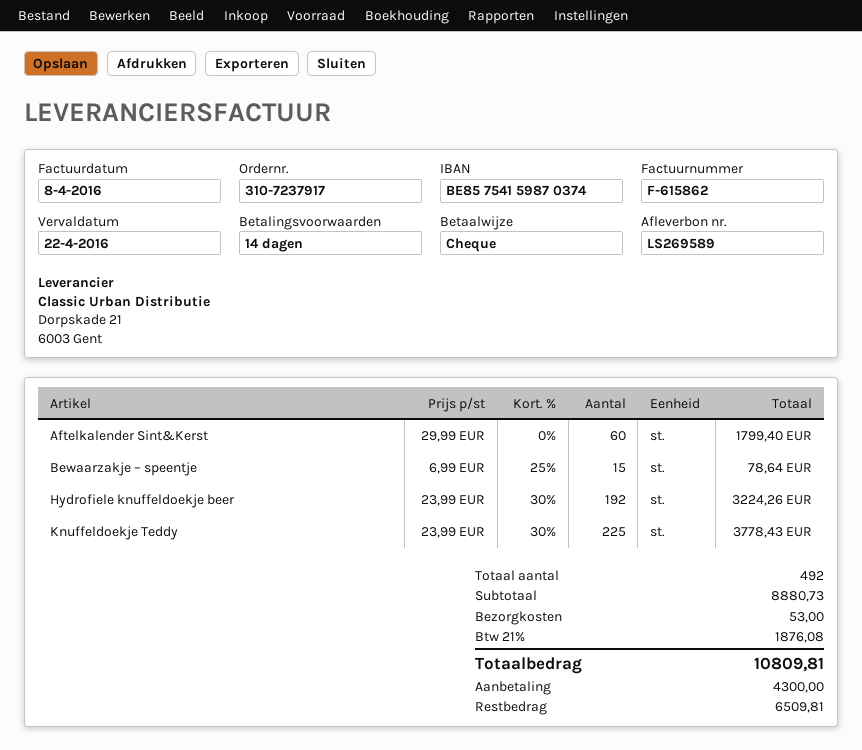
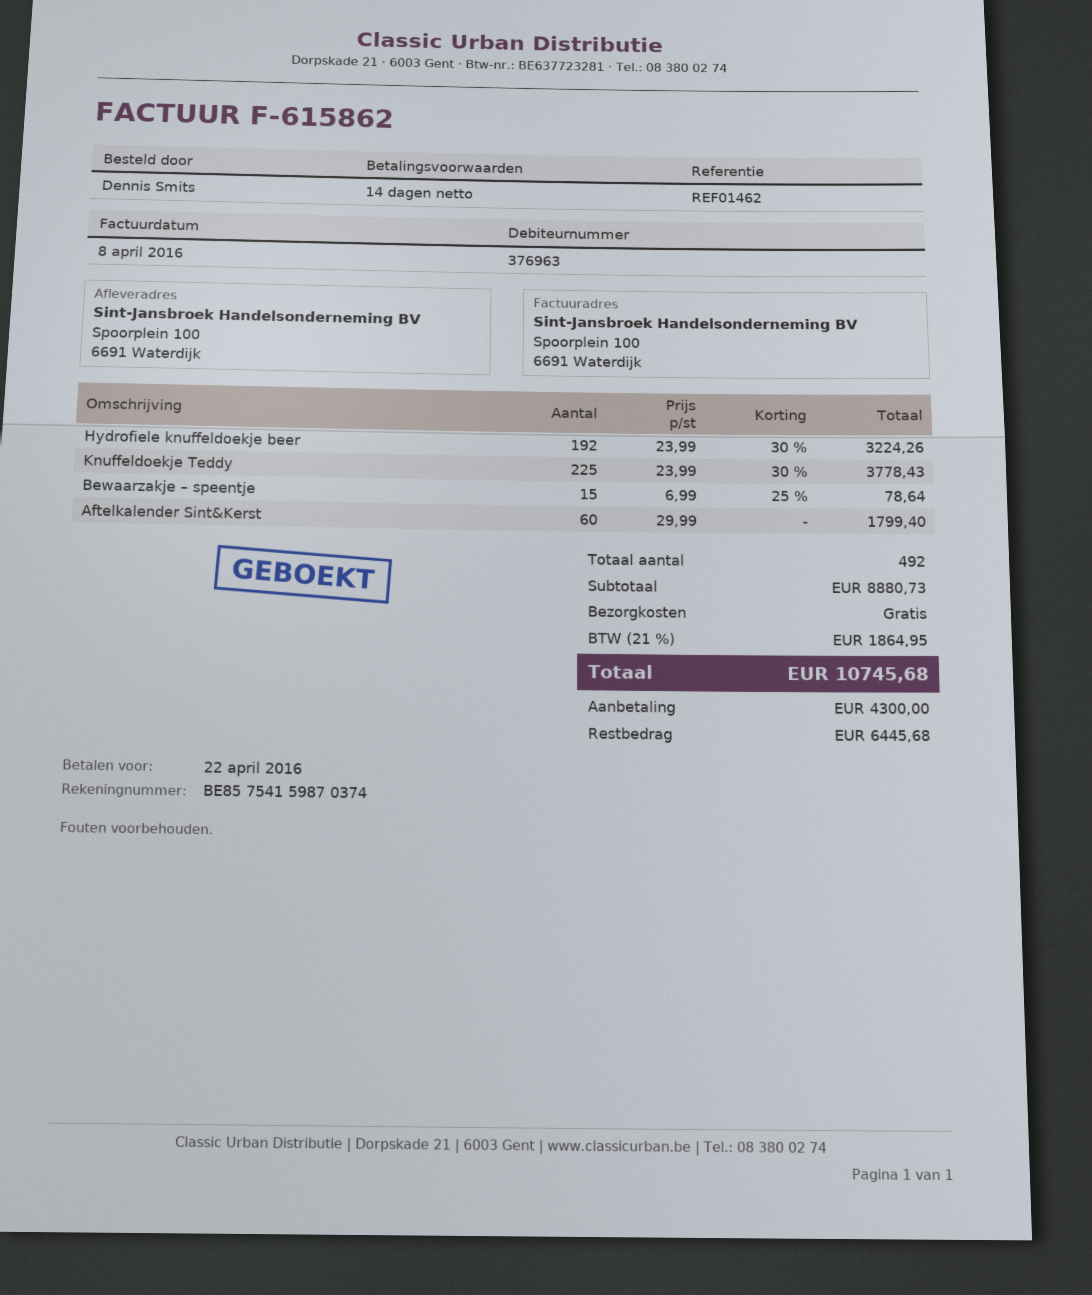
shipping: 53.00 -> 0.00
tax: 21% = 1876.08 -> 21% = 1864.95
total: 10809.81 -> 10745.68
balance: 6509.81 -> 6445.68

